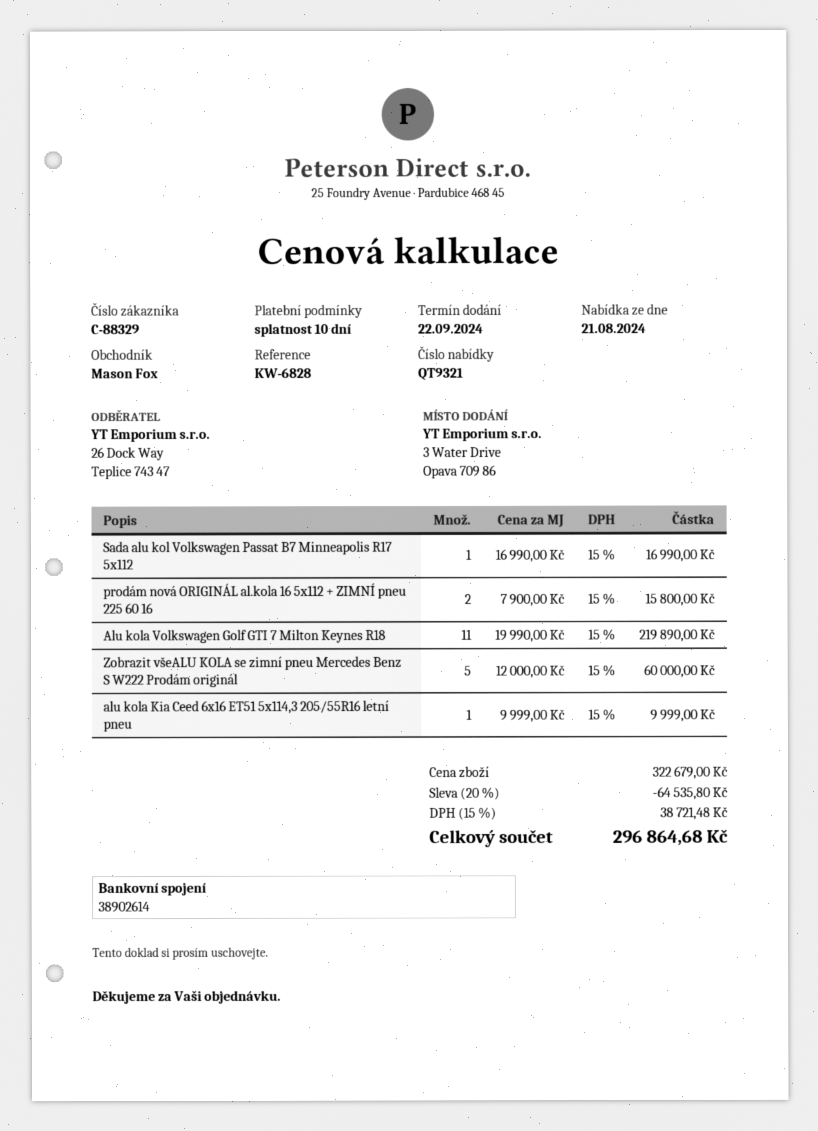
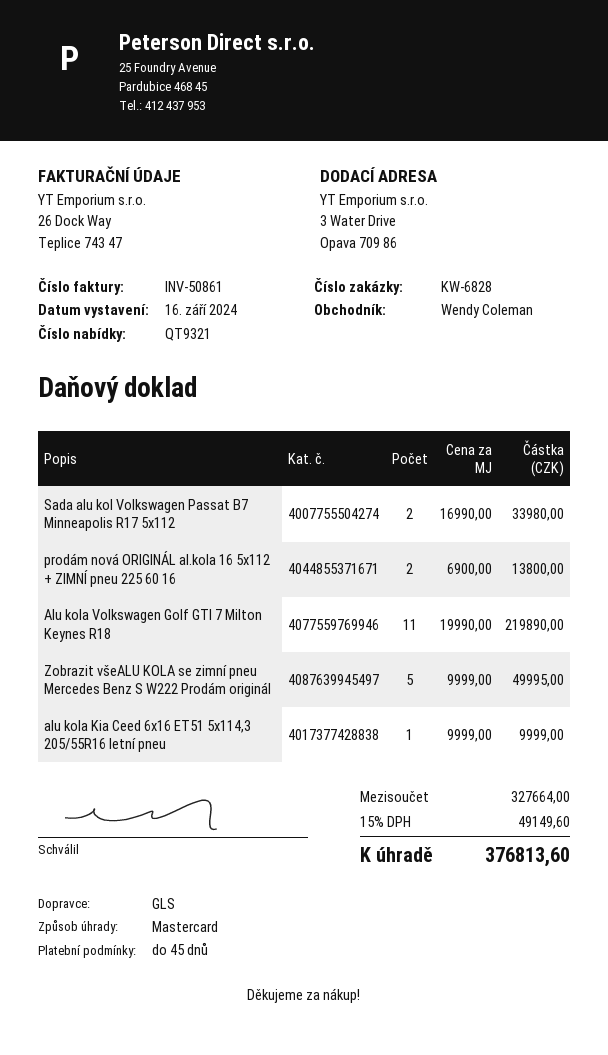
payment terms: 10 days -> 45 days
sales rep: Mason Fox -> Wendy Coleman
Sada alu kol Volkswagen Passat B7 Minneapolis R17 5x112: 1 x 16990.00 = 16990.00 -> 2 x 16990.00 = 33980.00
prodám nová ORIGINÁL al.kola 16 5x112 + ZIMNÍ pneu 225 60 16: 2 x 7900.00 = 15800.00 -> 2 x 6900.00 = 13800.00
Zobrazit všeALU KOLA se zimní pneu Mercedes Benz S W222 Prodám originál: 5 x 12000.00 = 60000.00 -> 5 x 9999.00 = 49995.00
subtotal: 322679.00 -> 327664.00
discount: 20% = 64535.80 -> none
tax: 15% = 38721.48 -> 15% = 49149.60
total: 296864.68 -> 376813.60

